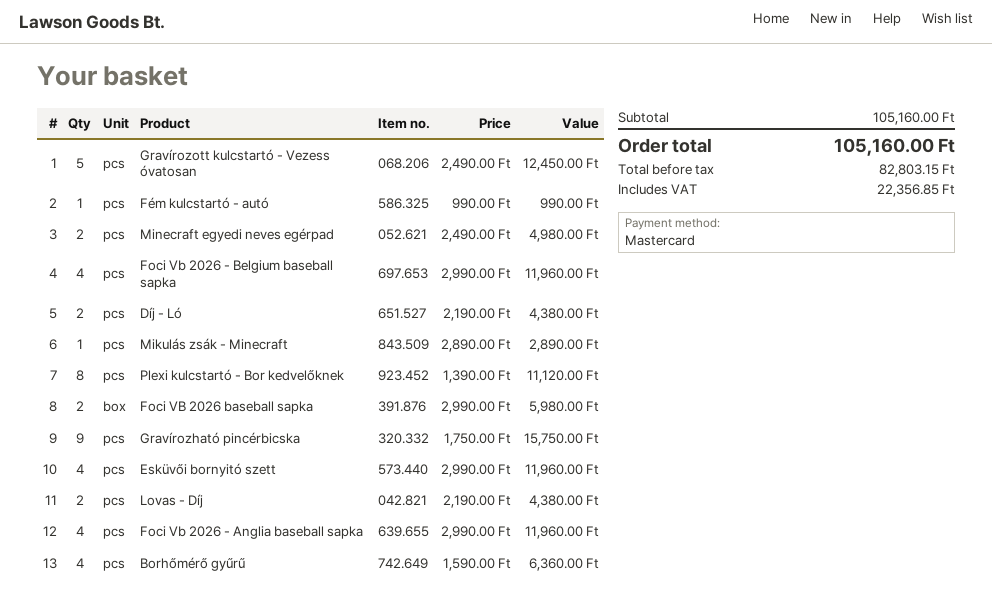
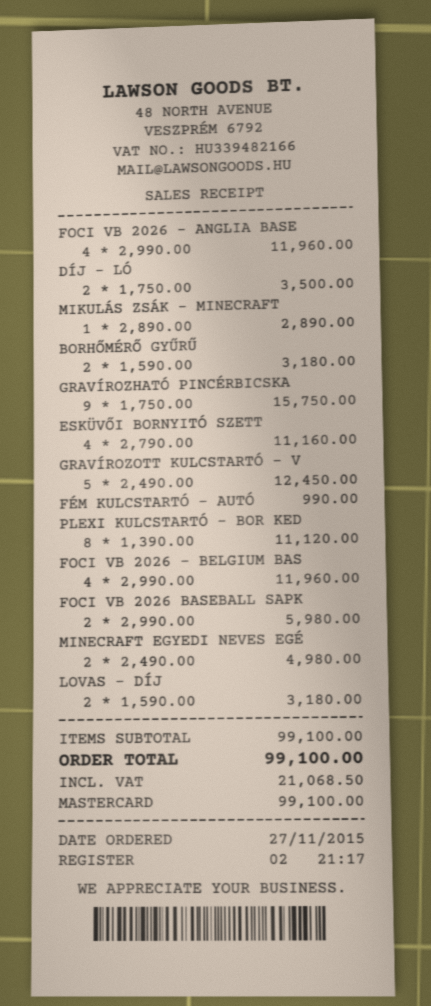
Díj - Ló: 2 x 2190.00 = 4380.00 -> 2 x 1750.00 = 3500.00
Esküvői bornyitó szett: 4 x 2990.00 = 11960.00 -> 4 x 2790.00 = 11160.00
Lovas - Díj: 2 x 2190.00 = 4380.00 -> 2 x 1590.00 = 3180.00
Borhőmérő gyűrű: 4 x 1590.00 = 6360.00 -> 2 x 1590.00 = 3180.00
subtotal: 105160.00 -> 99100.00
tax: 22356.85 -> 21068.50
total: 105160.00 -> 99100.00

